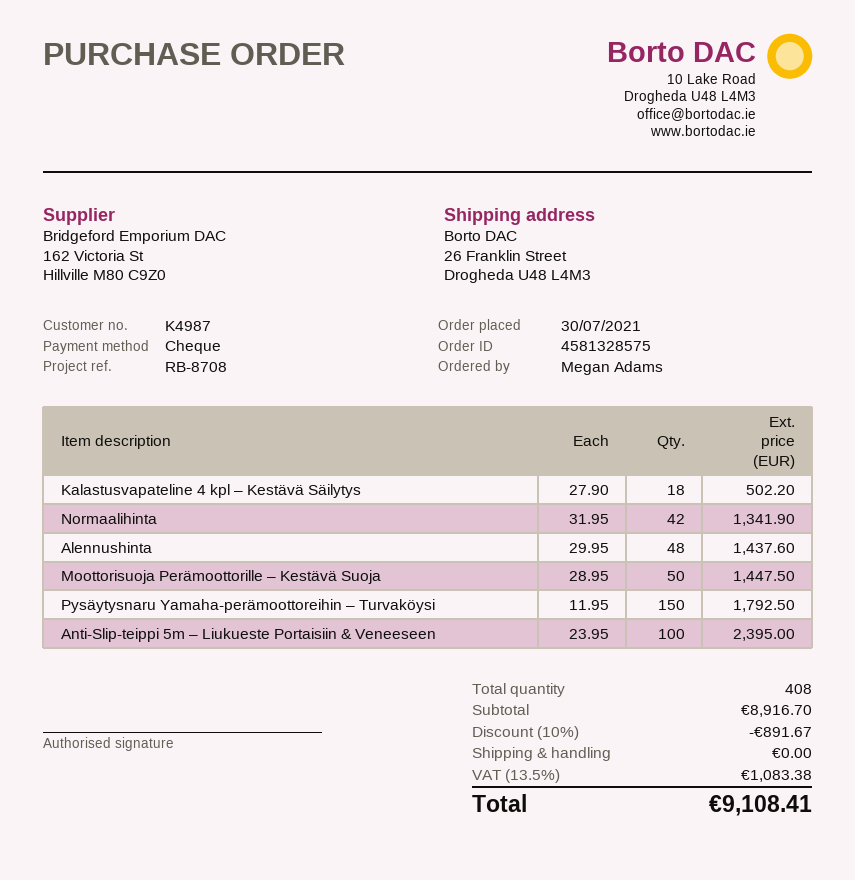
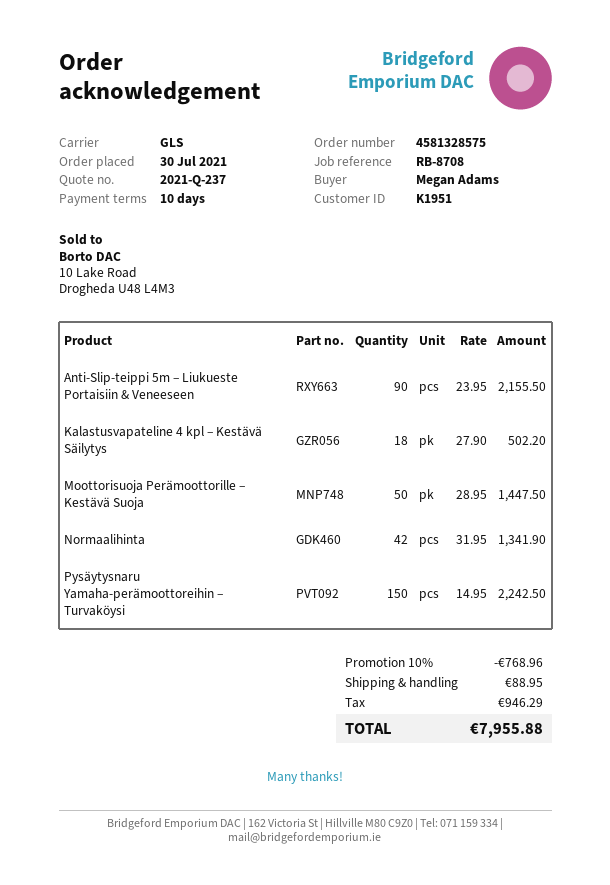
customer number: K4987 -> K1951
Alennushinta: 48 x 29.95 = 1437.60 -> none
Pysäytysnaru Yamaha-perämoottoreihin – Turvaköysi: 150 x 11.95 = 1792.50 -> 150 x 14.95 = 2242.50
Anti-Slip-teippi 5m – Liukueste Portaisiin & Veneeseen: 100 x 23.95 = 2395.00 -> 90 x 23.95 = 2155.50
discount: 10% = 891.67 -> 10% = 768.96
shipping: 0.00 -> 88.95
tax: 1083.38 -> 946.29
total: 9108.41 -> 7955.88

